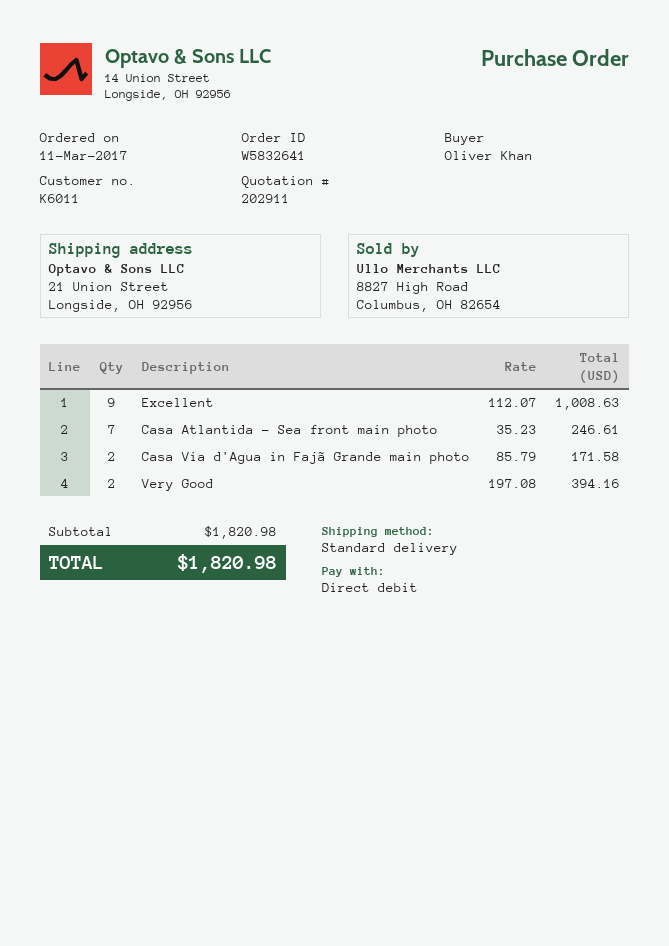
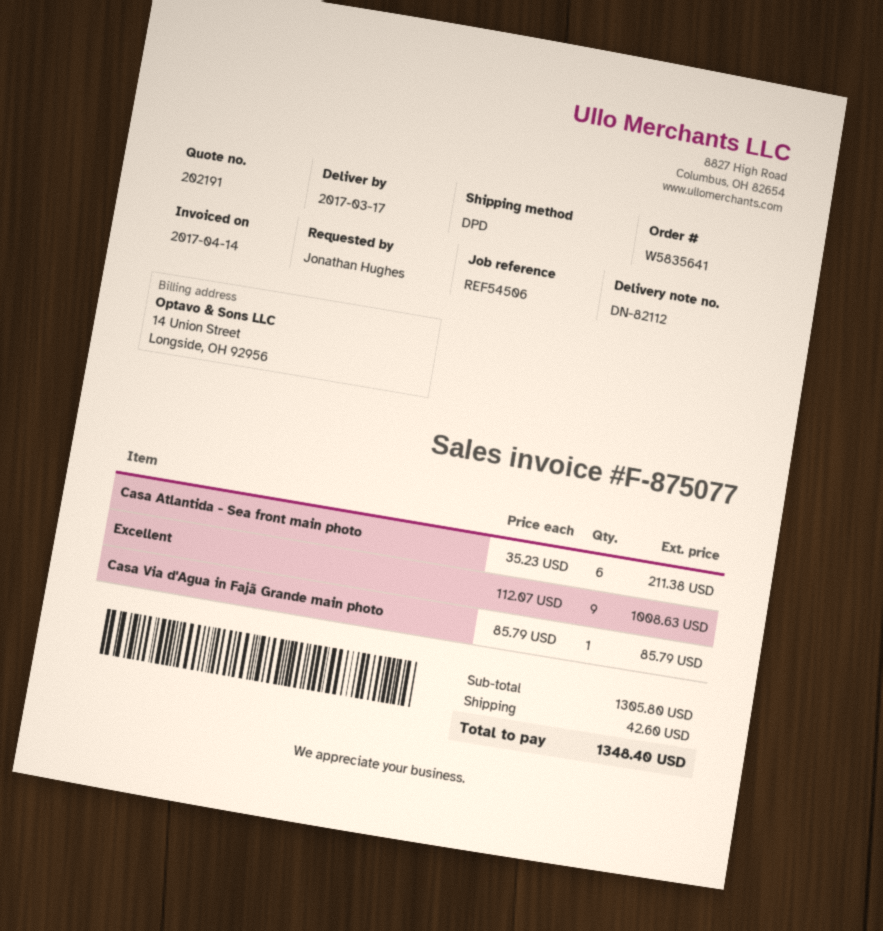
quote number: 202911 -> 202191
order number: W5832641 -> W5835641
ordered by: Oliver Khan -> Jonathan Hughes
shipping method: standard -> DPD
Casa Atlantida - Sea front main photo: 7 x 35.23 = 246.61 -> 6 x 35.23 = 211.38
Casa Via d'Agua in Fajã Grande main photo: 2 x 85.79 = 171.58 -> 1 x 85.79 = 85.79
Very Good: 2 x 197.08 = 394.16 -> none
subtotal: 1820.98 -> 1305.80
shipping: none -> 42.60
total: 1820.98 -> 1348.40

